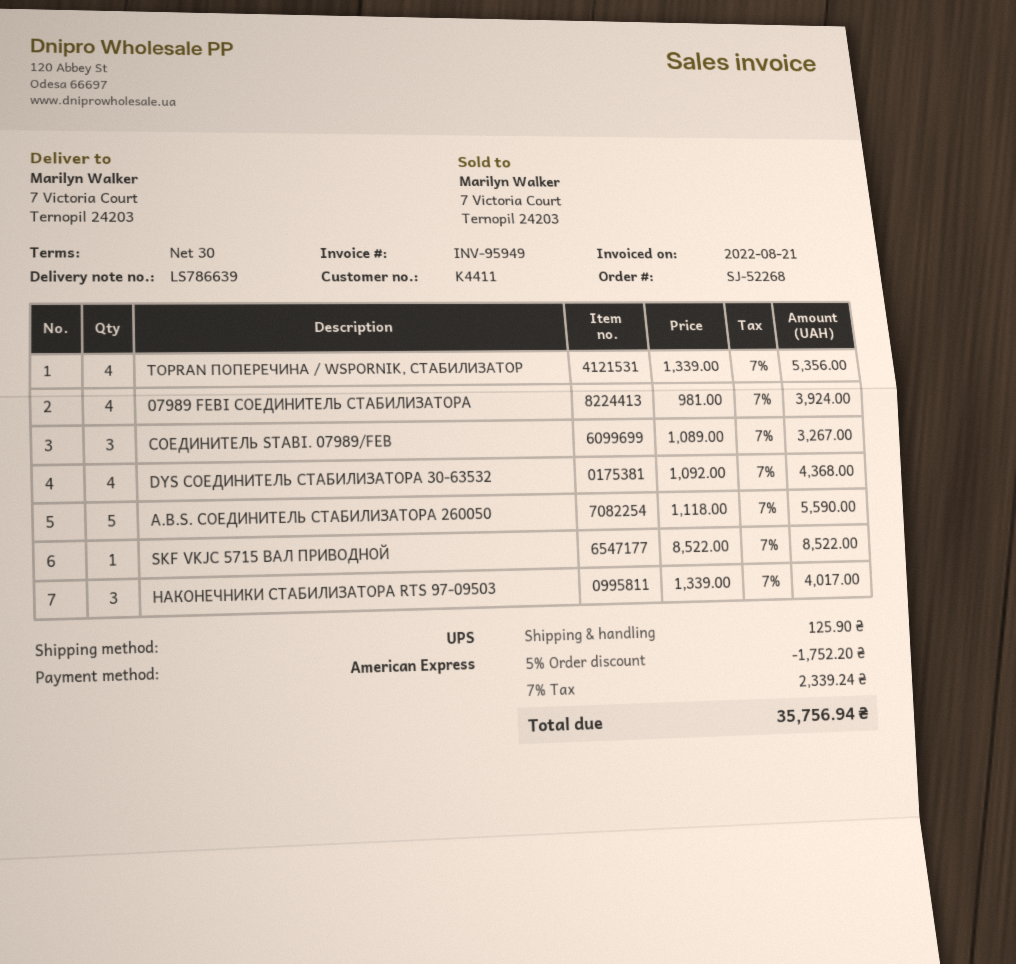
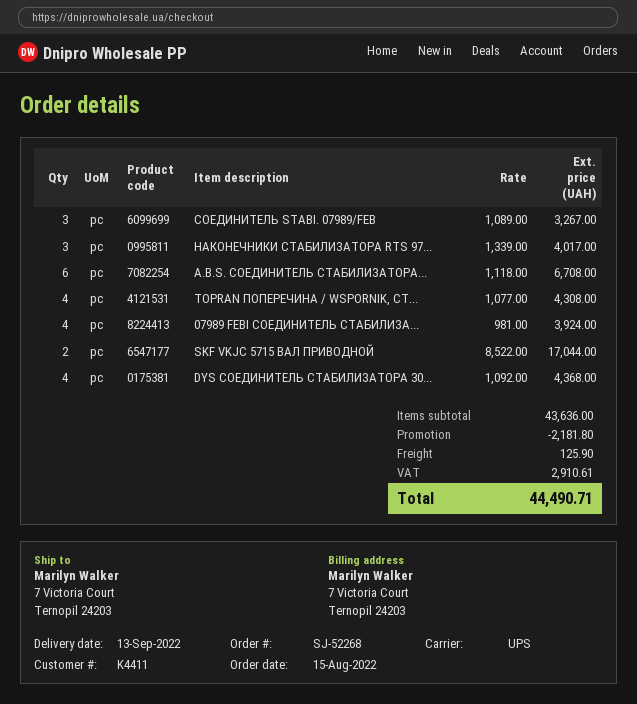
TOPRAN ПОПЕРЕЧИНА / WSPORNIK, СТАБИЛИЗАТОР: 4 x 1339.00 = 5356.00 -> 4 x 1077.00 = 4308.00
A.B.S. СОЕДИНИТЕЛЬ СТАБИЛИЗАТОРА 260050: 5 x 1118.00 = 5590.00 -> 6 x 1118.00 = 6708.00
SKF VKJC 5715 ВАЛ ПРИВОДНОЙ: 1 x 8522.00 = 8522.00 -> 2 x 8522.00 = 17044.00
discount: 1752.20 -> 2181.80
tax: 2339.24 -> 2910.61
total: 35756.94 -> 44490.71

